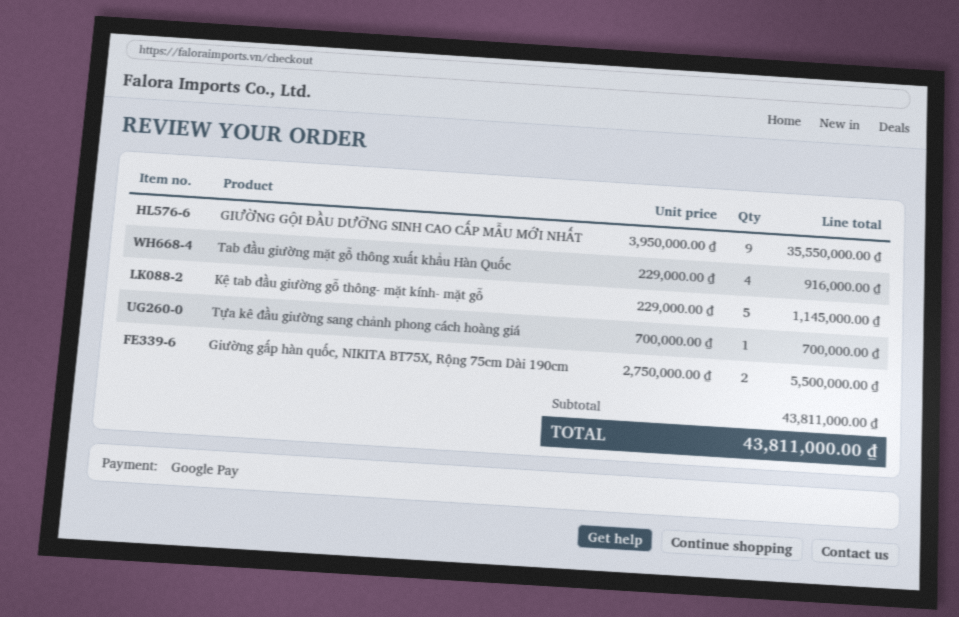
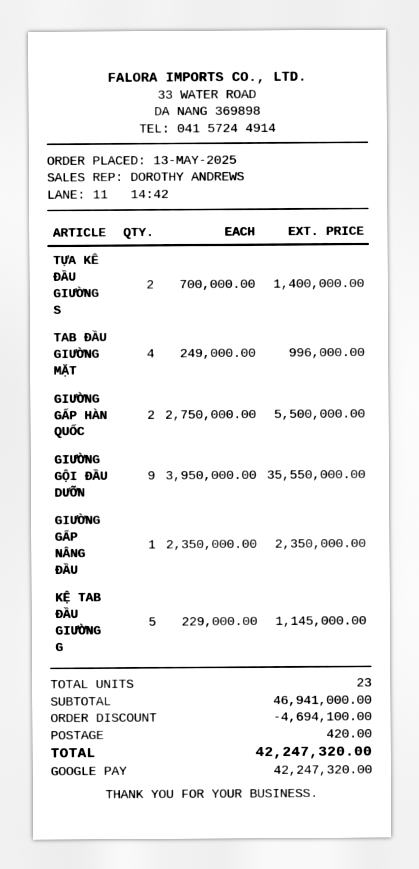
Tab đầu giường mặt gỗ thông xuất khẩu Hàn Quốc: 4 x 229000.00 = 916000.00 -> 4 x 249000.00 = 996000.00
Tựa kê đầu giường sang chảnh phong cách hoàng giá: 1 x 700000.00 = 700000.00 -> 2 x 700000.00 = 1400000.00
GIƯỜNG GẤP NÂNG ĐẦU: none -> 1 x 2350000.00 = 2350000.00
subtotal: 43811000.00 -> 46941000.00
discount: none -> 4694100.00
shipping: none -> 420.00
total: 43811000.00 -> 42247320.00

